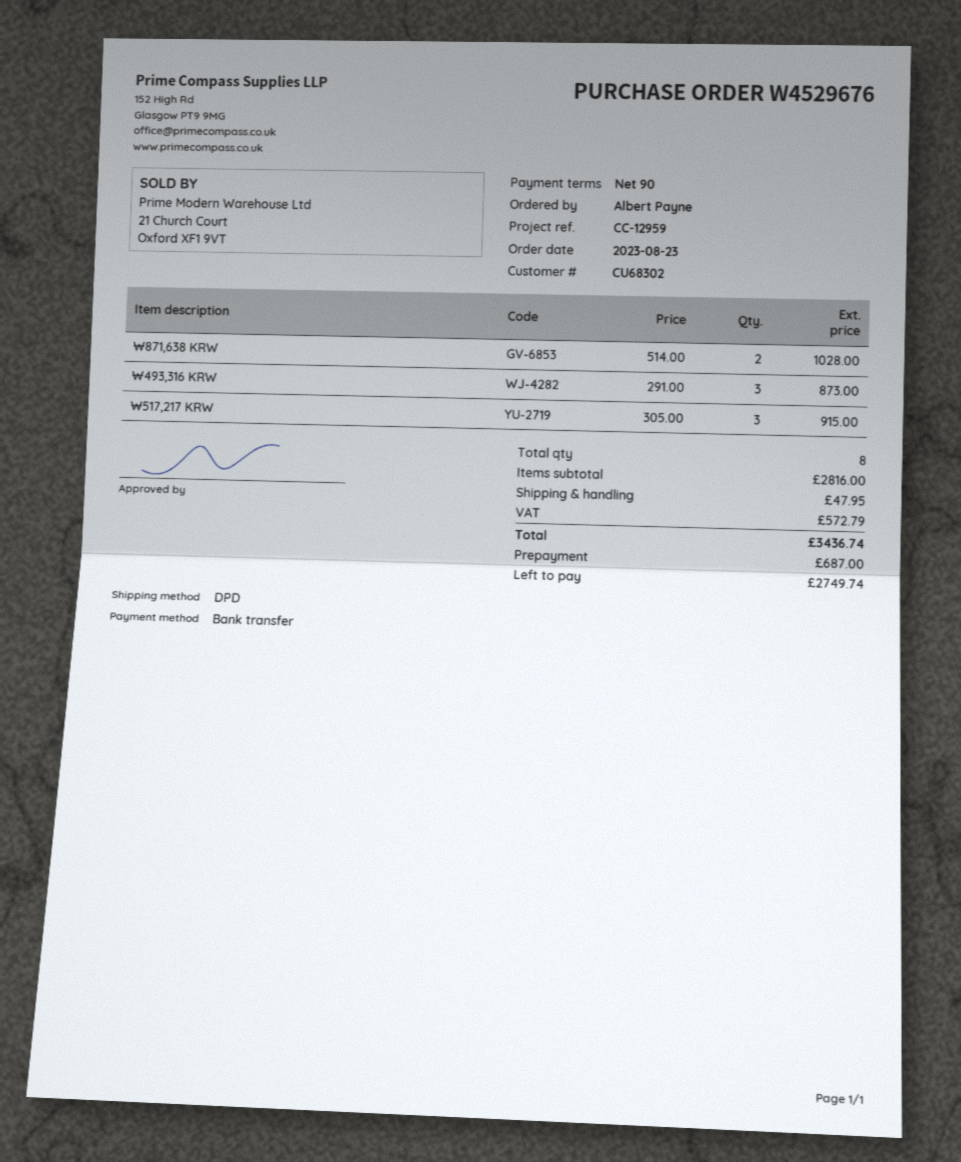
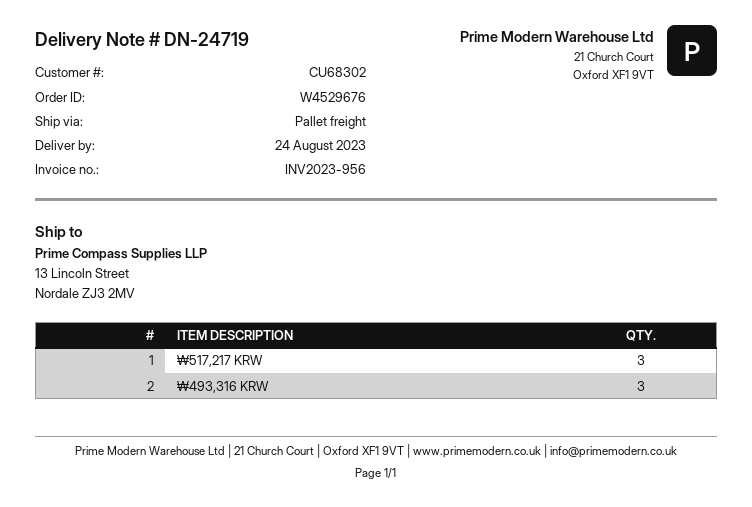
shipping method: DPD -> pallet freight
₩871,638 KRW: 2 -> none

